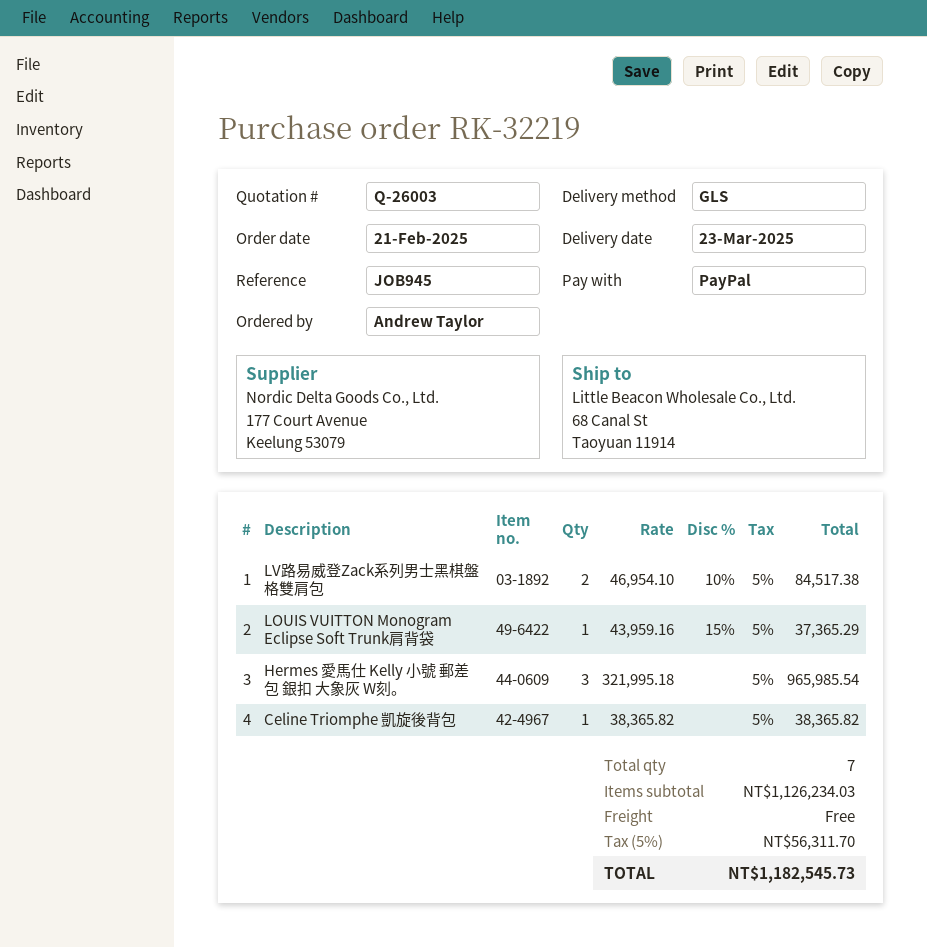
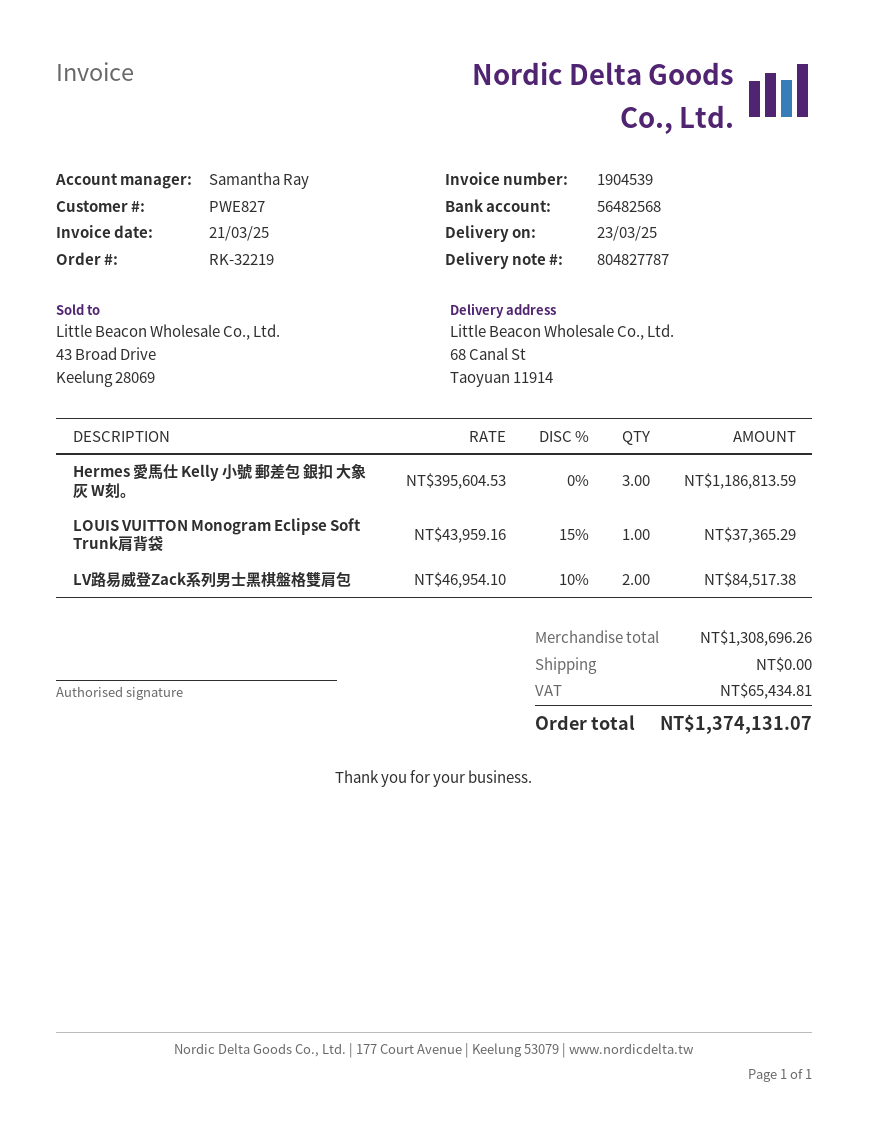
Hermes 愛馬仕 Kelly 小號 郵差包 銀扣 大象灰 W刻。: 3 x 321995.18 = 965985.54 -> 3 x 395604.53 = 1186813.59
Celine Triomphe 凱旋後背包: 1 x 38365.82 = 38365.82 -> none
subtotal: 1126234.03 -> 1308696.26
tax: 56311.70 -> 65434.81
total: 1182545.73 -> 1374131.07

